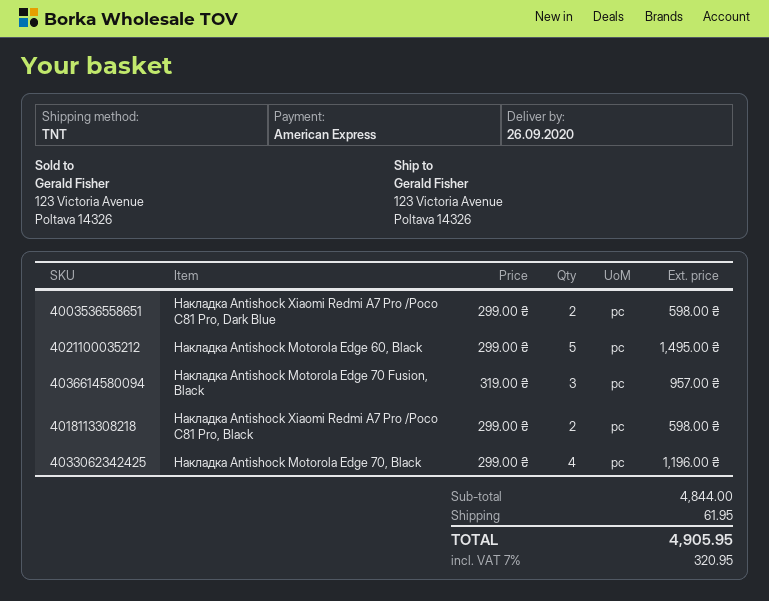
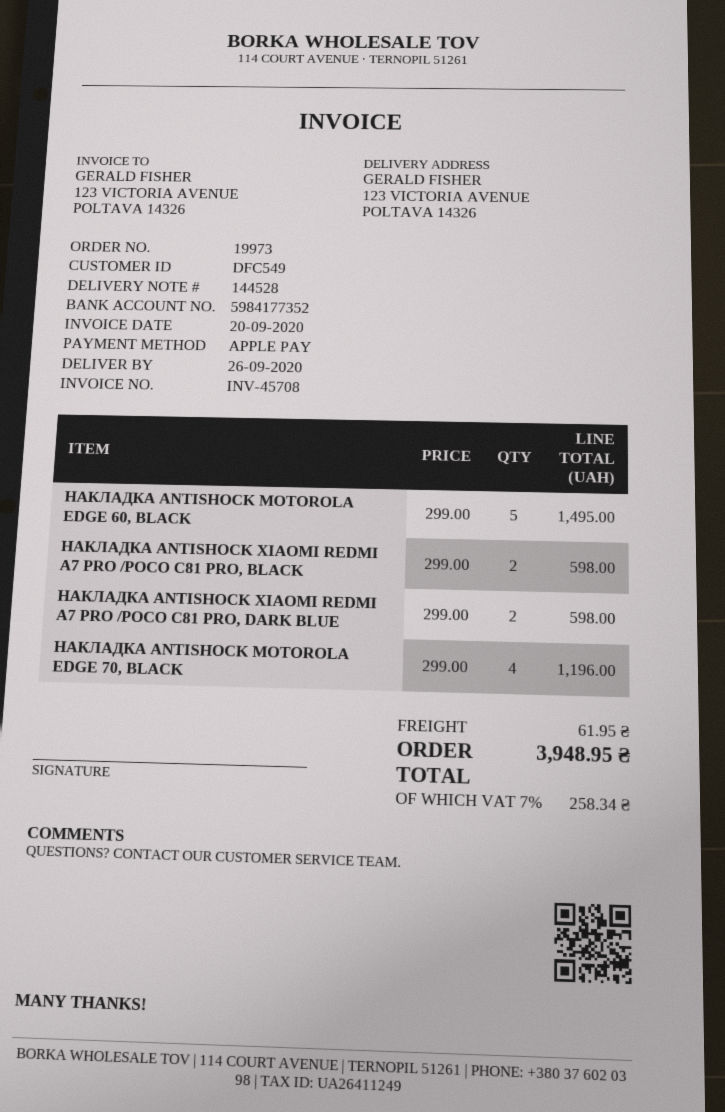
payment method: American Express -> Apple Pay
Накладка Antishock Motorola Edge 70 Fusion, Black: 3 x 319.00 = 957.00 -> none
tax: 7% = 320.95 -> 7% = 258.34
total: 4905.95 -> 3948.95

